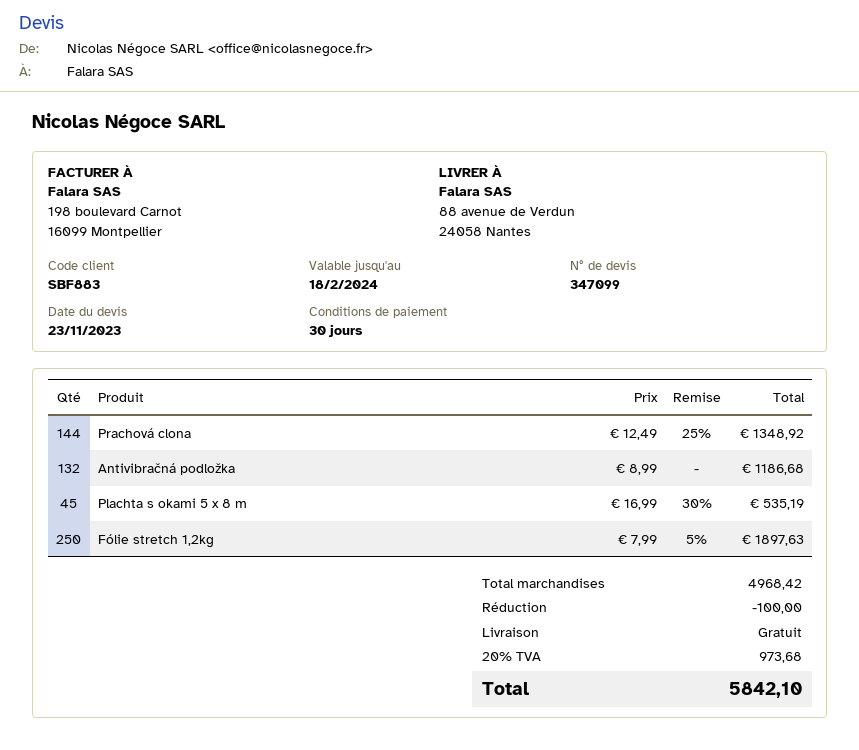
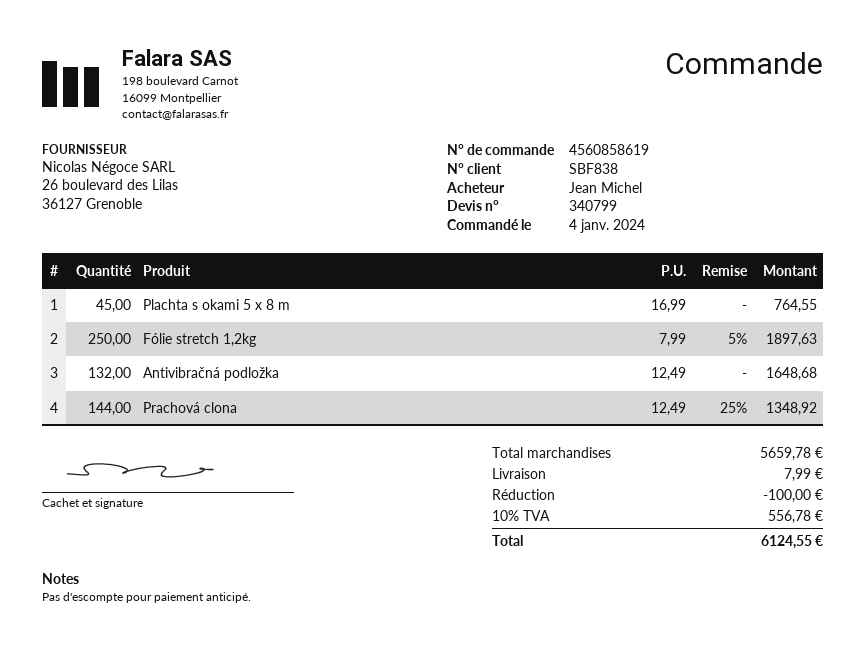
quote number: 347099 -> 340799
customer number: SBF883 -> SBF838
Antivibračná podložka: 132 x 8.99 = 1186.68 -> 132 x 12.49 = 1648.68
Plachta s okami 5 x 8 m: 45 x 16.99 - 30% = 535.19 -> 45 x 16.99 = 764.55
subtotal: 4968.42 -> 5659.78
shipping: 0.00 -> 7.99
tax: 20% = 973.68 -> 10% = 556.78
total: 5842.10 -> 6124.55

